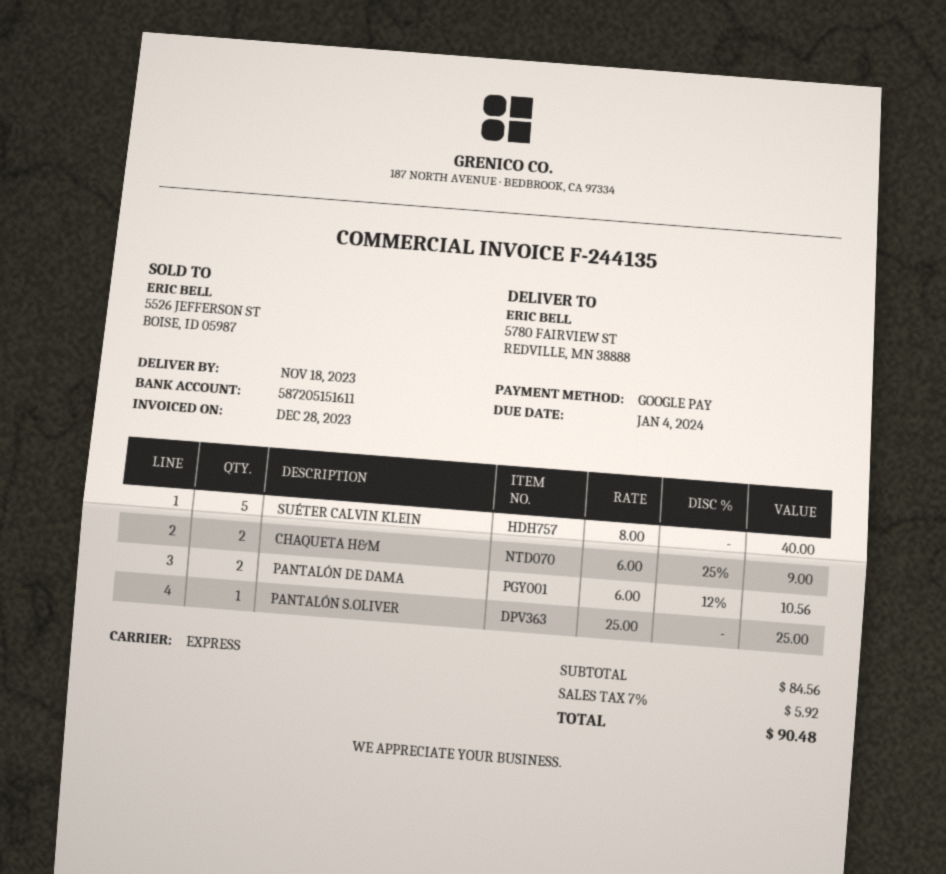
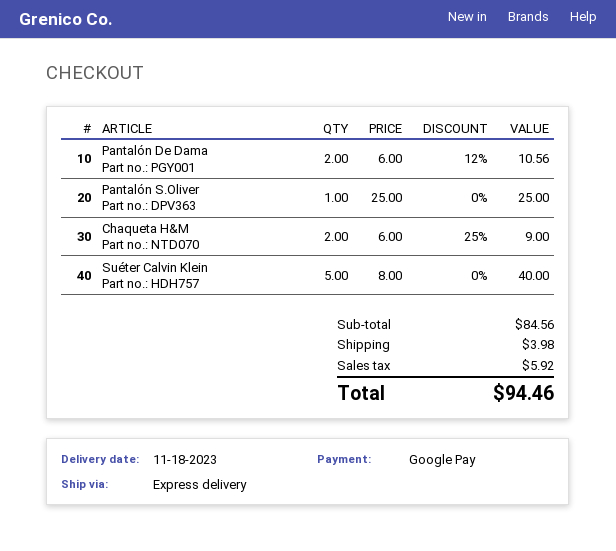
shipping: none -> 3.98
total: 90.48 -> 94.46

